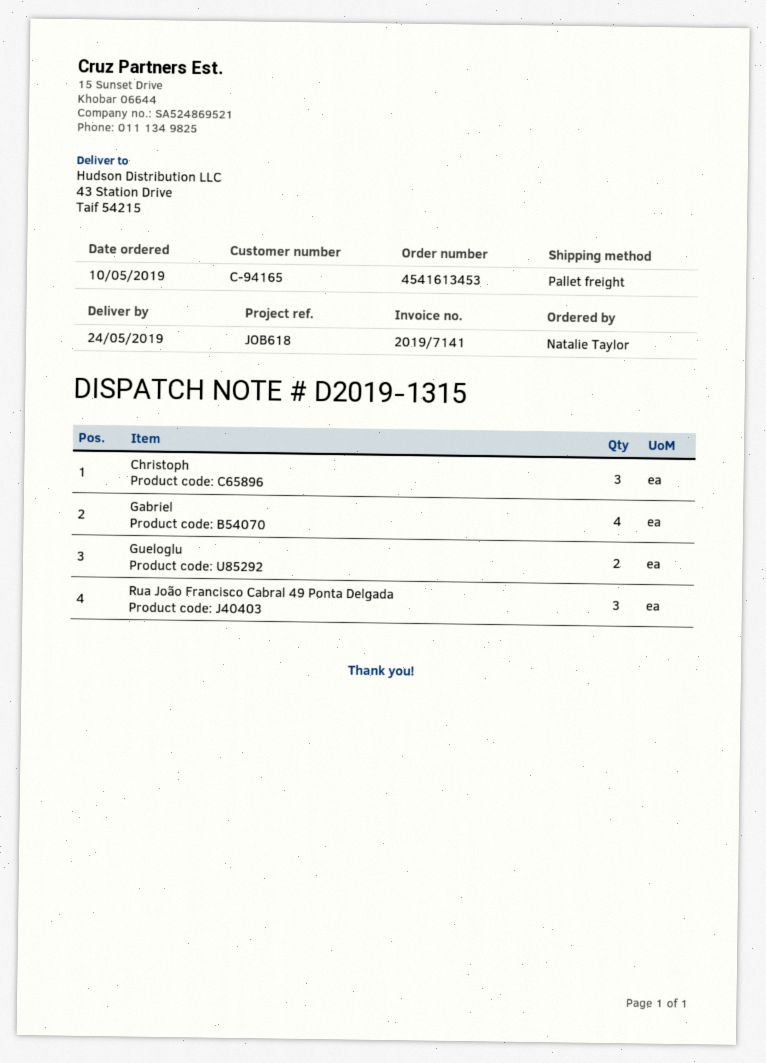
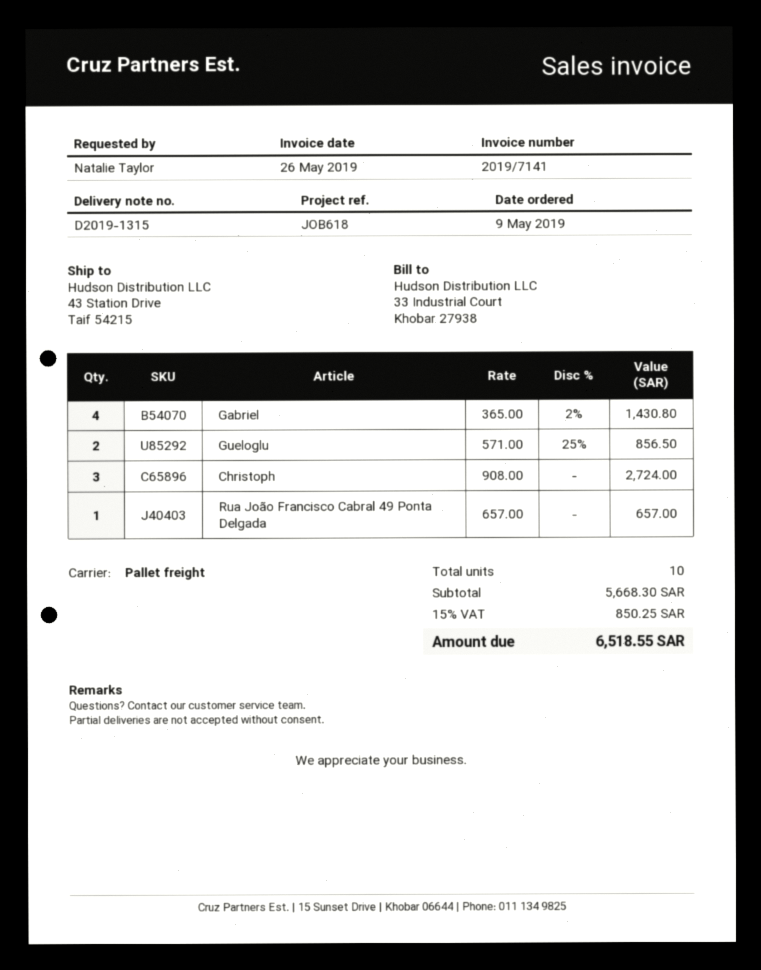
order date: 2019-05-10 -> 2019-05-09
Rua João Francisco Cabral 49 Ponta Delgada: 3 -> 1

